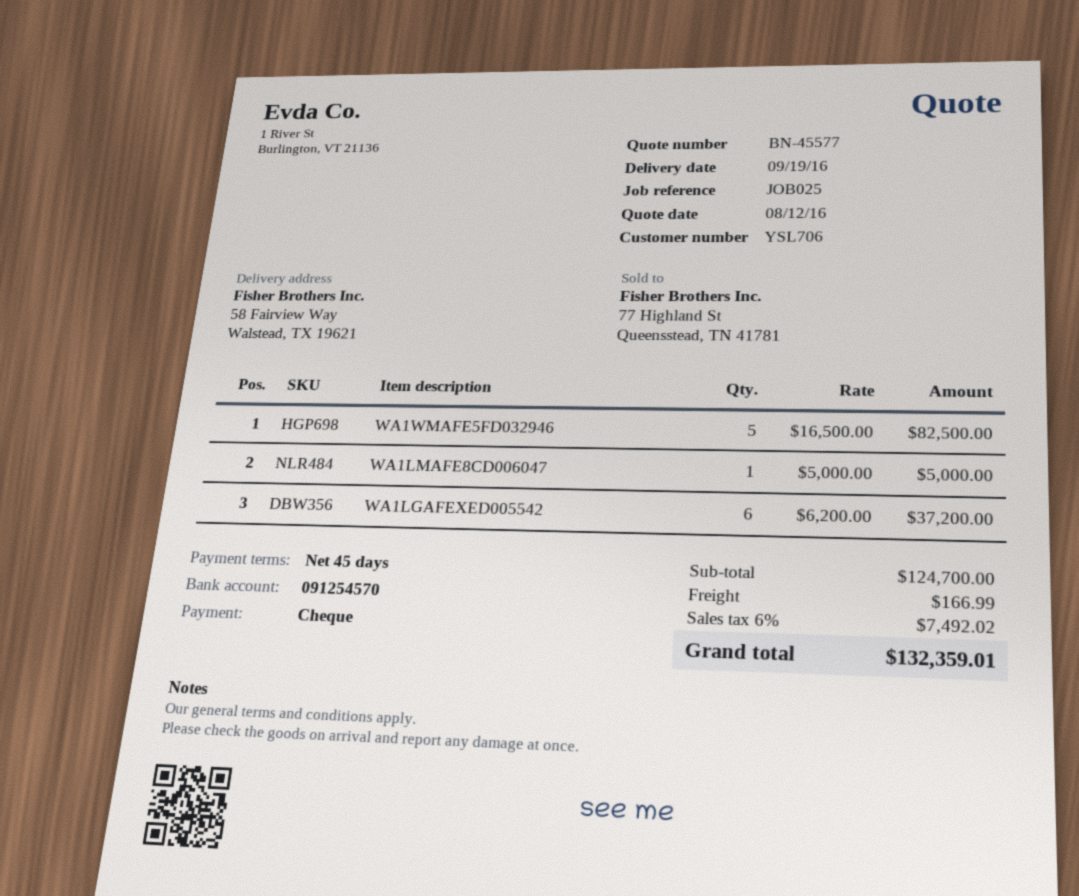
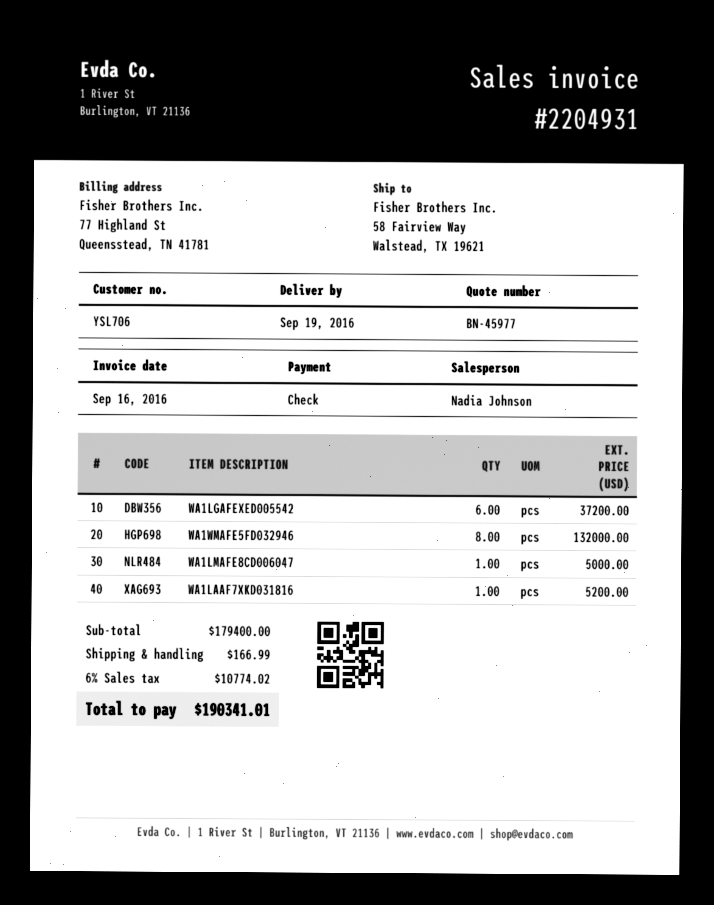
quote number: BN-45577 -> BN-45977
WA1WMAFE5FD032946: 5 for 82500.00 -> 8 for 132000.00
WA1LAAF7XKD031816: none -> 1 for 5200.00
subtotal: 124700.00 -> 179400.00
tax: 6% = 7492.02 -> 6% = 10774.02
total: 132359.01 -> 190341.01

